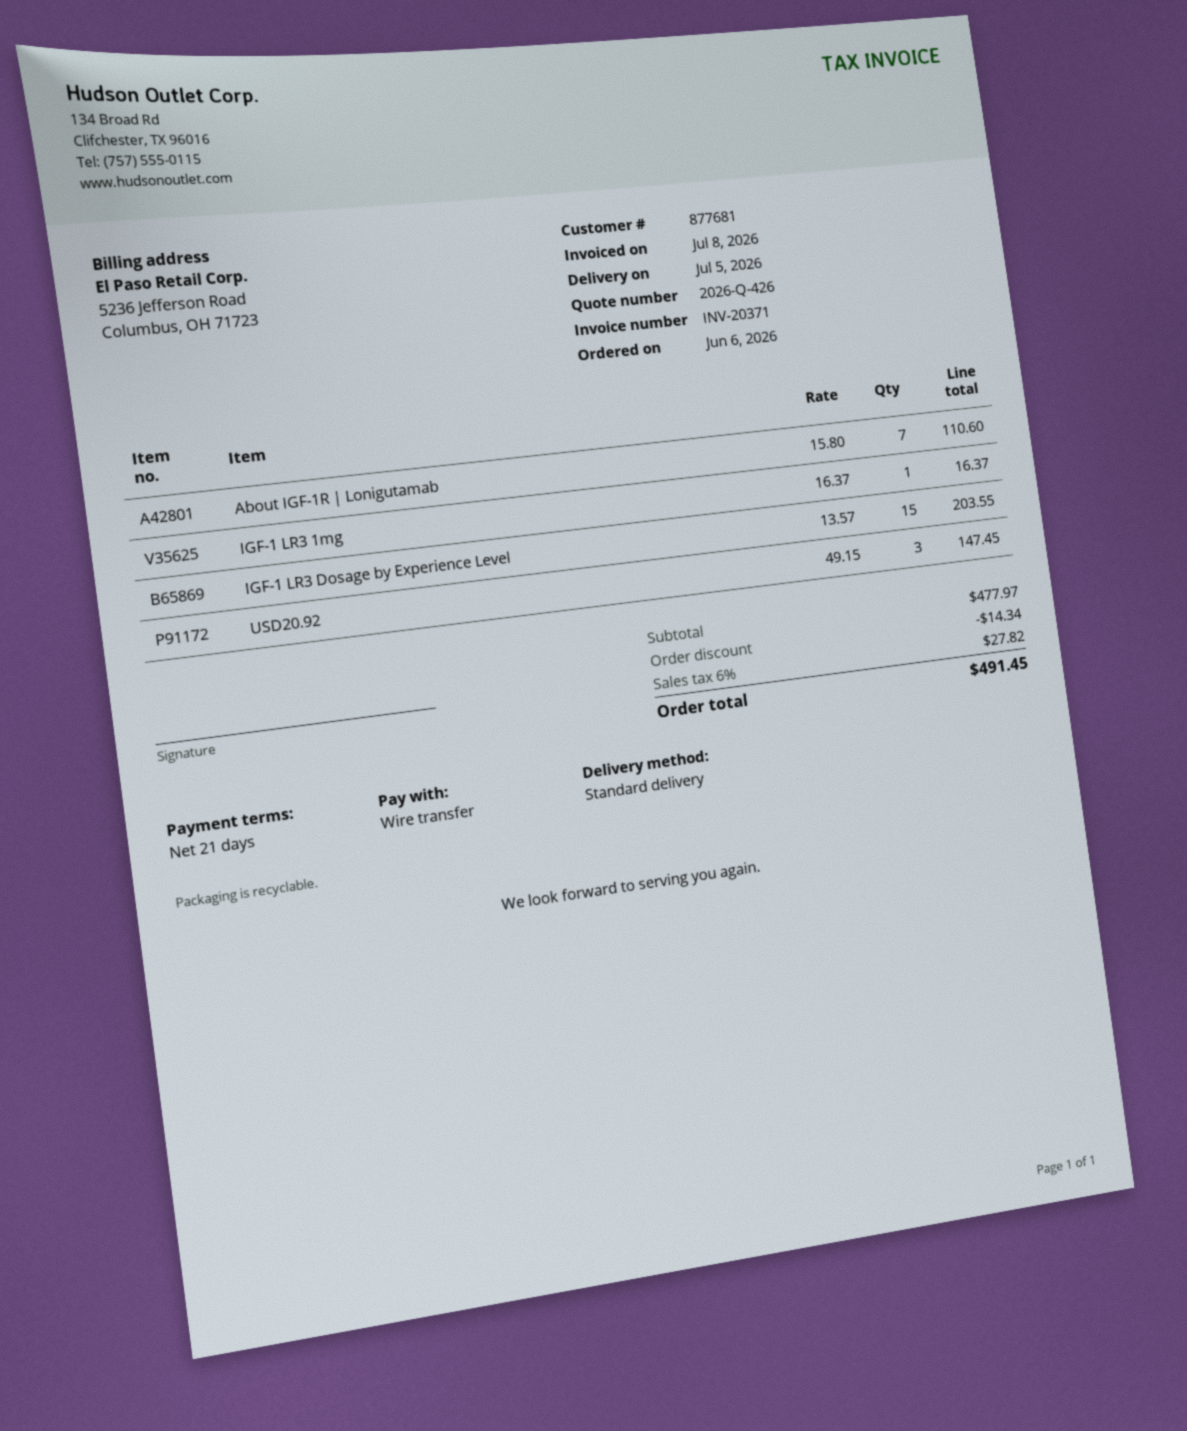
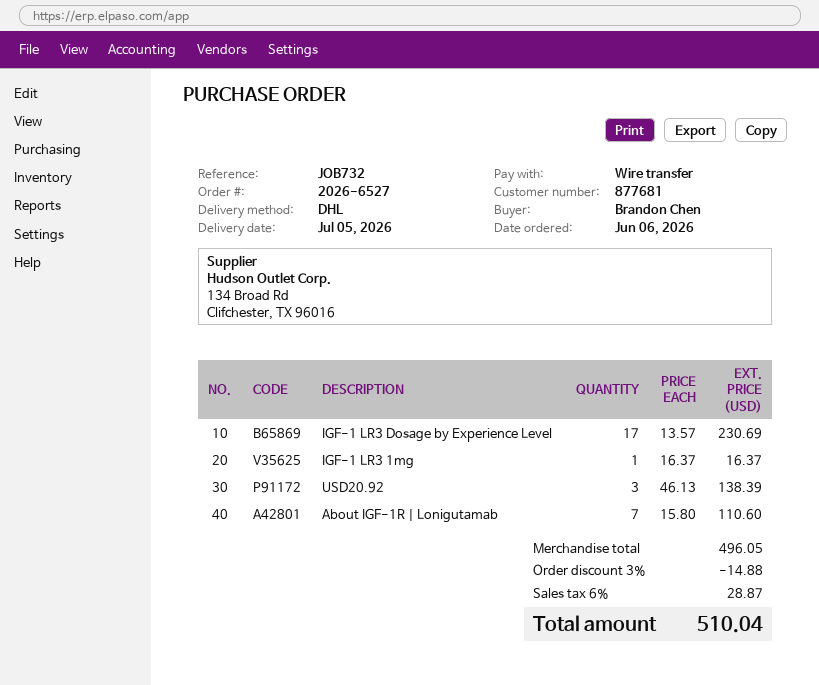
shipping method: standard -> DHL
IGF-1 LR3 Dosage by Experience Level: 15 x 13.57 = 203.55 -> 17 x 13.57 = 230.69
USD20.92: 3 x 49.15 = 147.45 -> 3 x 46.13 = 138.39
subtotal: 477.97 -> 496.05
discount: 14.34 -> 14.88
tax: 6% = 27.82 -> 6% = 28.87
total: 491.45 -> 510.04

